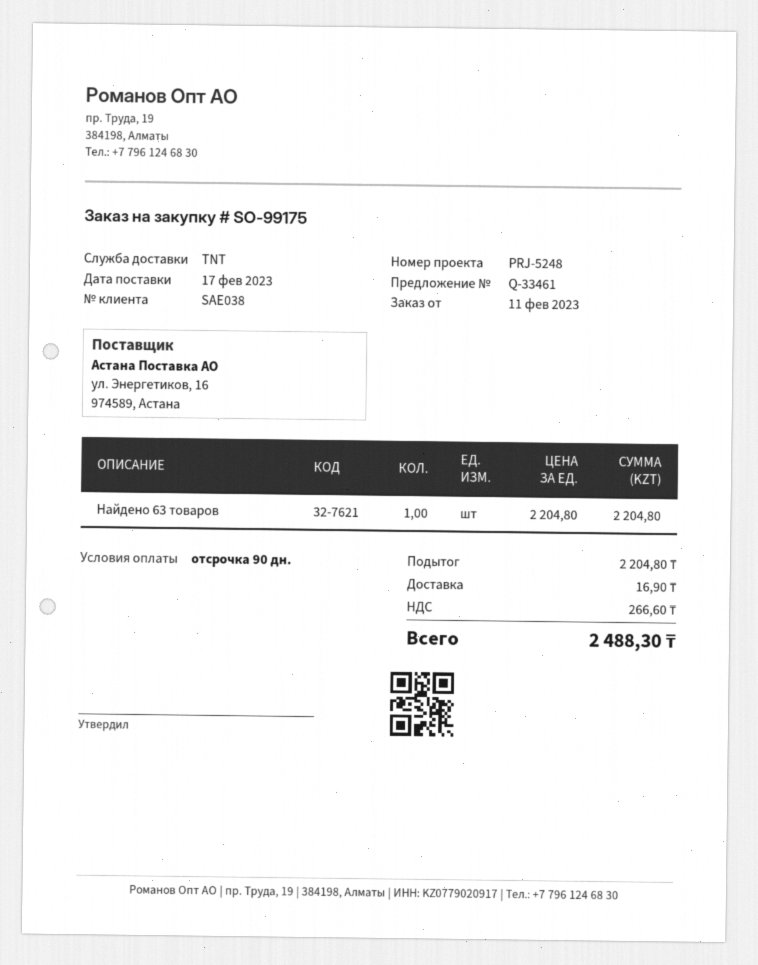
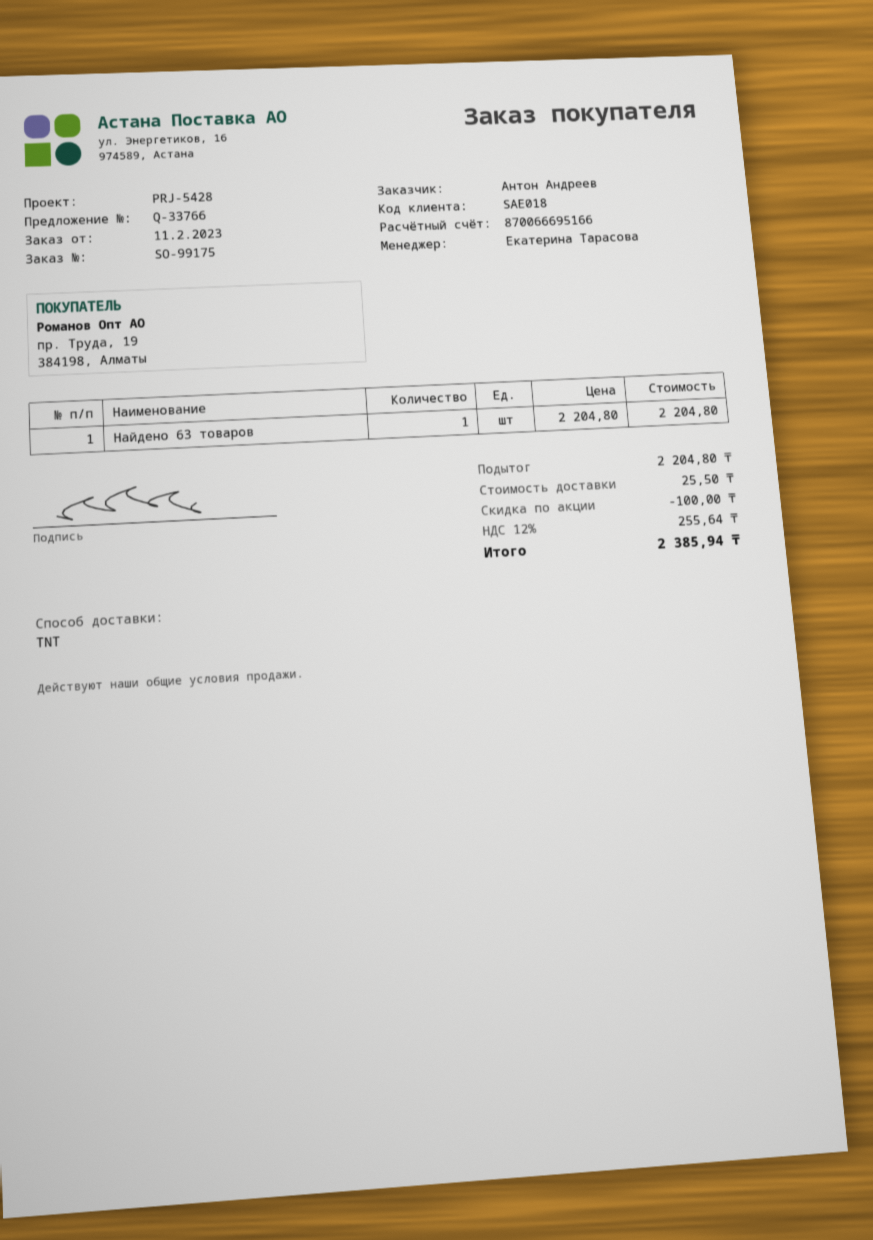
quote number: Q-33461 -> Q-33766
customer number: SAE038 -> SAE018
reference: PRJ-5248 -> PRJ-5428
discount: none -> 100.00
shipping: 16.90 -> 25.50
tax: 266.60 -> 255.64
total: 2488.30 -> 2385.94

